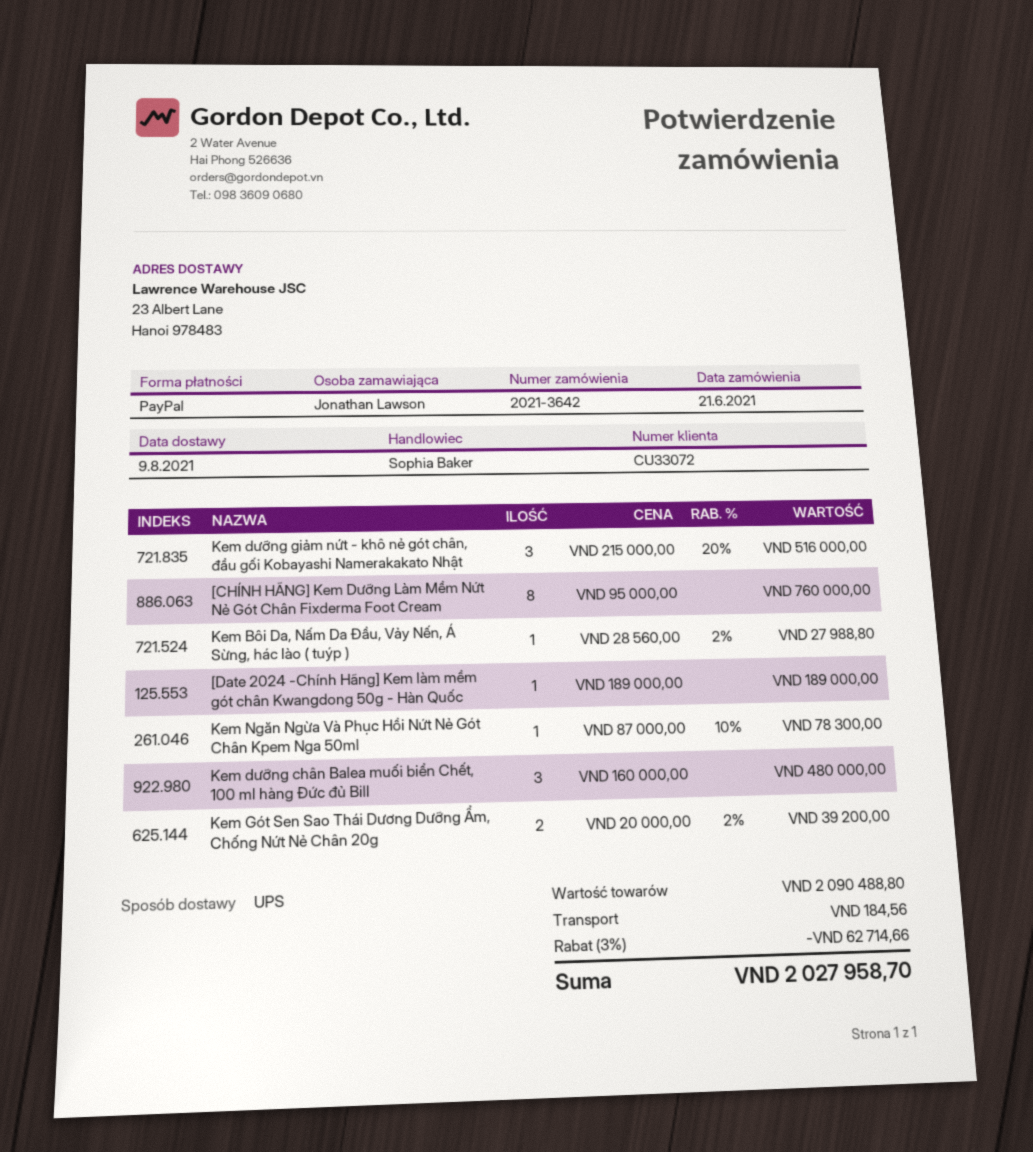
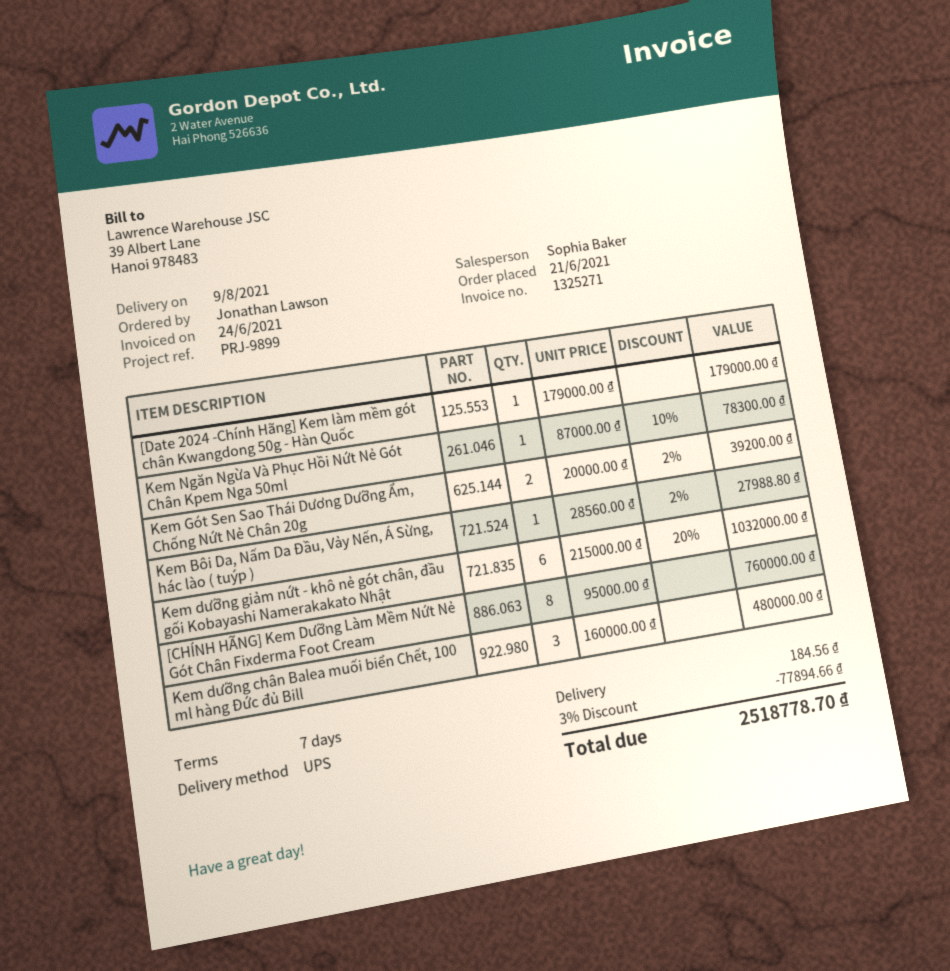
Kem dưỡng giảm nứt - khô nẻ gót chân, đầu gối Kobayashi Namerakakato Nhật: 3 x 215000.00 - 20% = 516000.00 -> 6 x 215000.00 - 20% = 1032000.00
[Date 2024 -Chính Hãng] Kem làm mềm gót chân Kwangdong 50g - Hàn Quốc: 1 x 189000.00 = 189000.00 -> 1 x 179000.00 = 179000.00
discount: 3% = 62714.66 -> 3% = 77894.66
total: 2027958.70 -> 2518778.70

